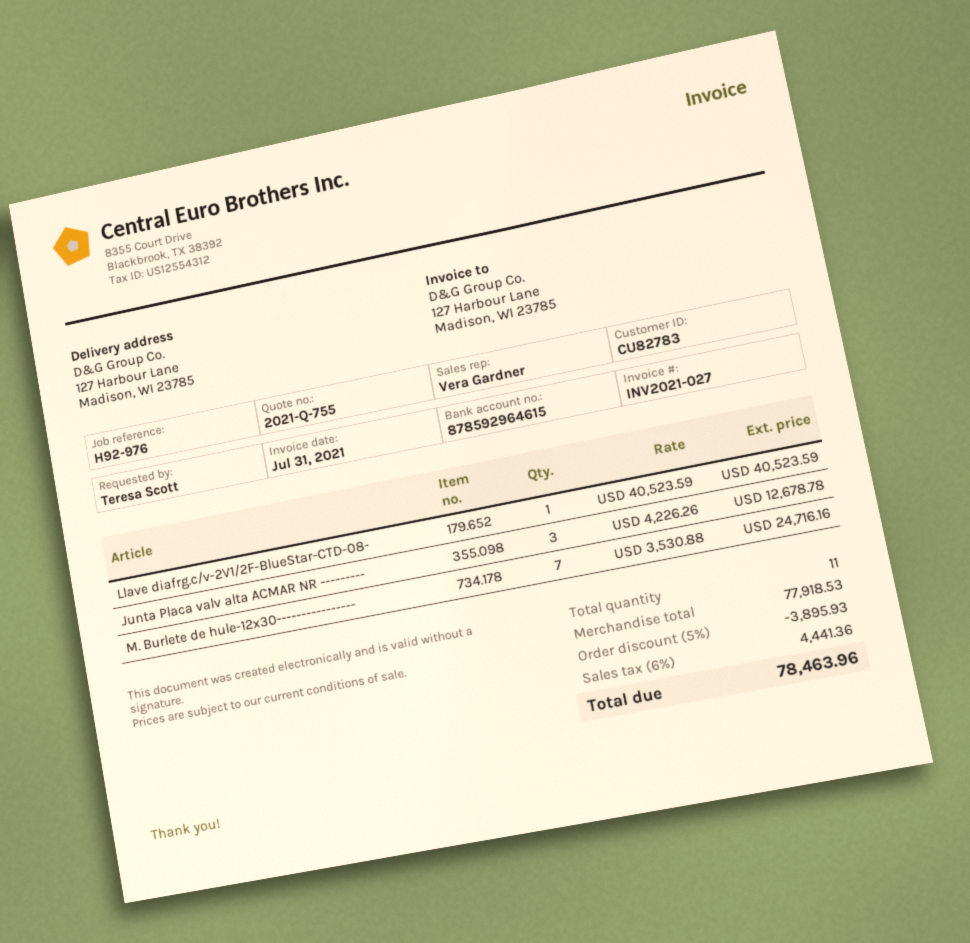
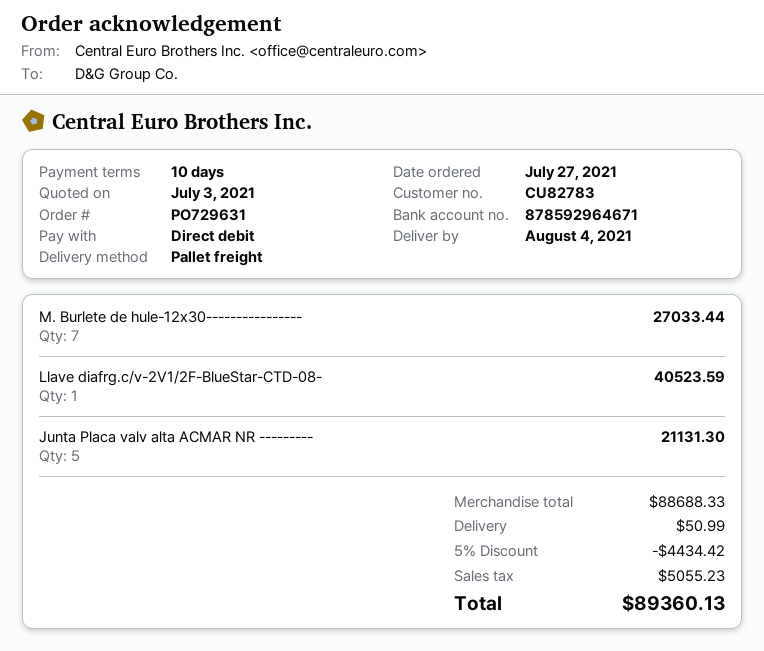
bank account: 878592964615 -> 878592964671
Junta Placa valv alta ACMAR NR ---------: 3 for 12678.78 -> 5 for 21131.30
M. Burlete de hule-12x30----------------: 7 for 24716.16 -> 7 for 27033.44
subtotal: 77918.53 -> 88688.33
discount: 5% = 3895.93 -> 5% = 4434.42
shipping: none -> 50.99
tax: 4441.36 -> 5055.23
total: 78463.96 -> 89360.13

